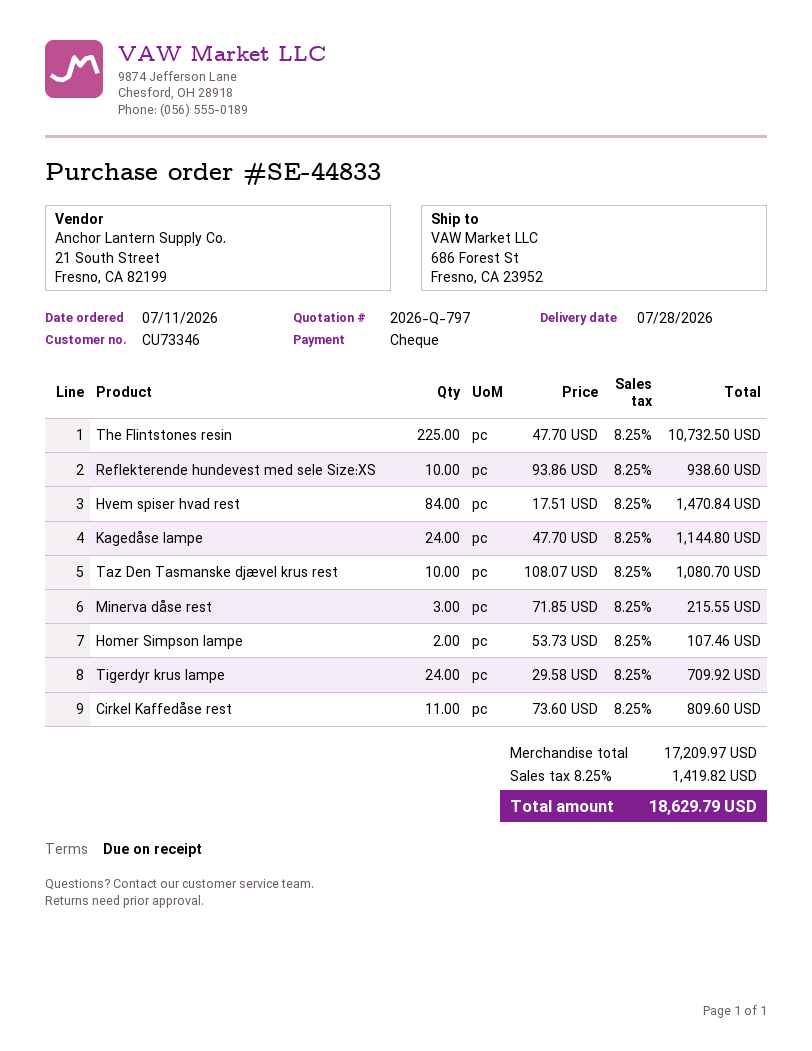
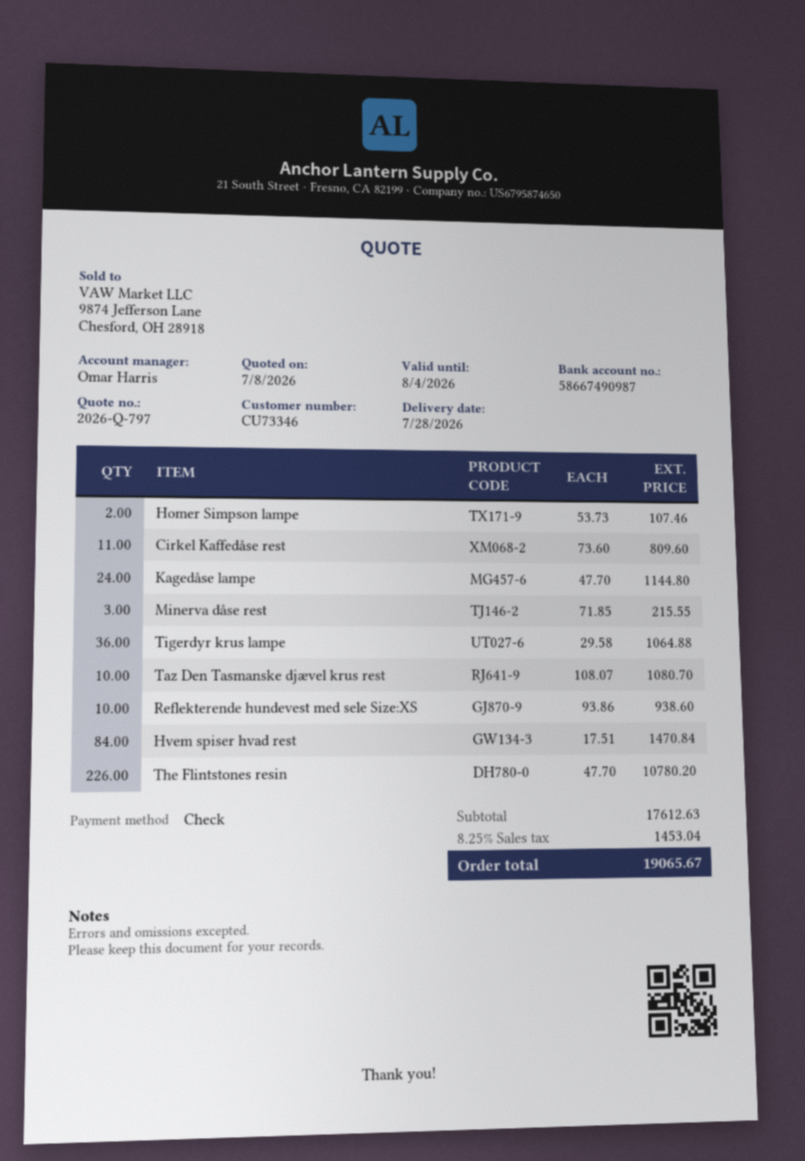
The Flintstones resin: 225 x 47.70 = 10732.50 -> 226 x 47.70 = 10780.20
Tigerdyr krus lampe: 24 x 29.58 = 709.92 -> 36 x 29.58 = 1064.88
subtotal: 17209.97 -> 17612.63
tax: 8.25% = 1419.82 -> 8.25% = 1453.04
total: 18629.79 -> 19065.67

